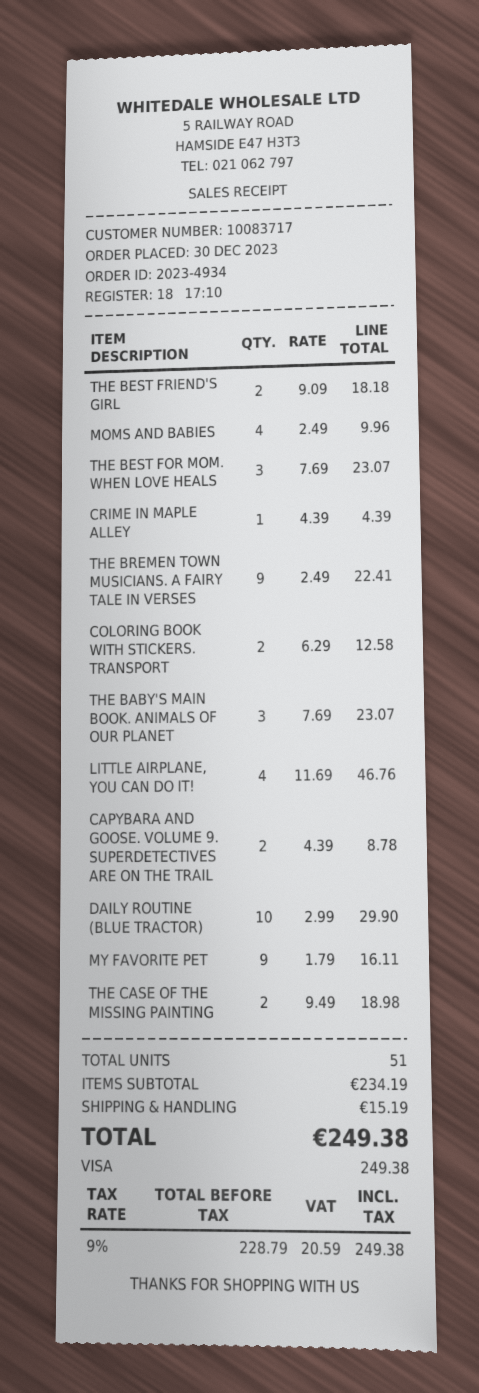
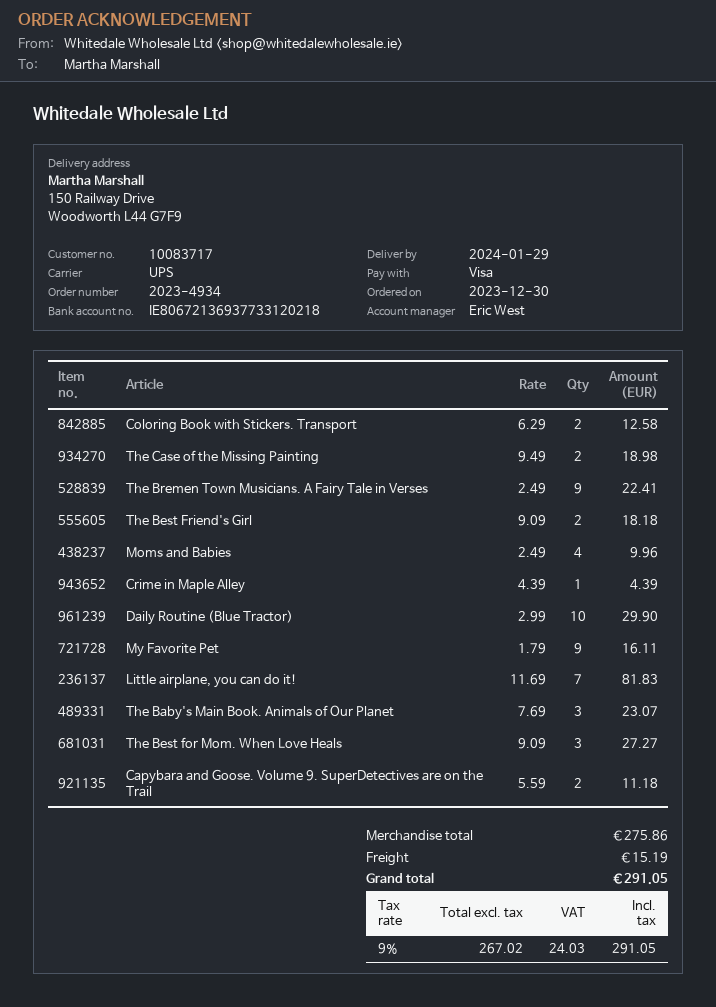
THE BEST FOR MOM. WHEN LOVE HEALS: 3 x 7.69 = 23.07 -> 3 x 9.09 = 27.27
LITTLE AIRPLANE, YOU CAN DO IT!: 4 x 11.69 = 46.76 -> 7 x 11.69 = 81.83
CAPYBARA AND GOOSE. VOLUME 9. SUPERDETECTIVES ARE ON THE TRAIL: 2 x 4.39 = 8.78 -> 2 x 5.59 = 11.18
subtotal: 234.19 -> 275.86
net: 228.79 -> 267.02
tax: 9% = 20.59 -> 9% = 24.03
total: 249.38 -> 291.05

